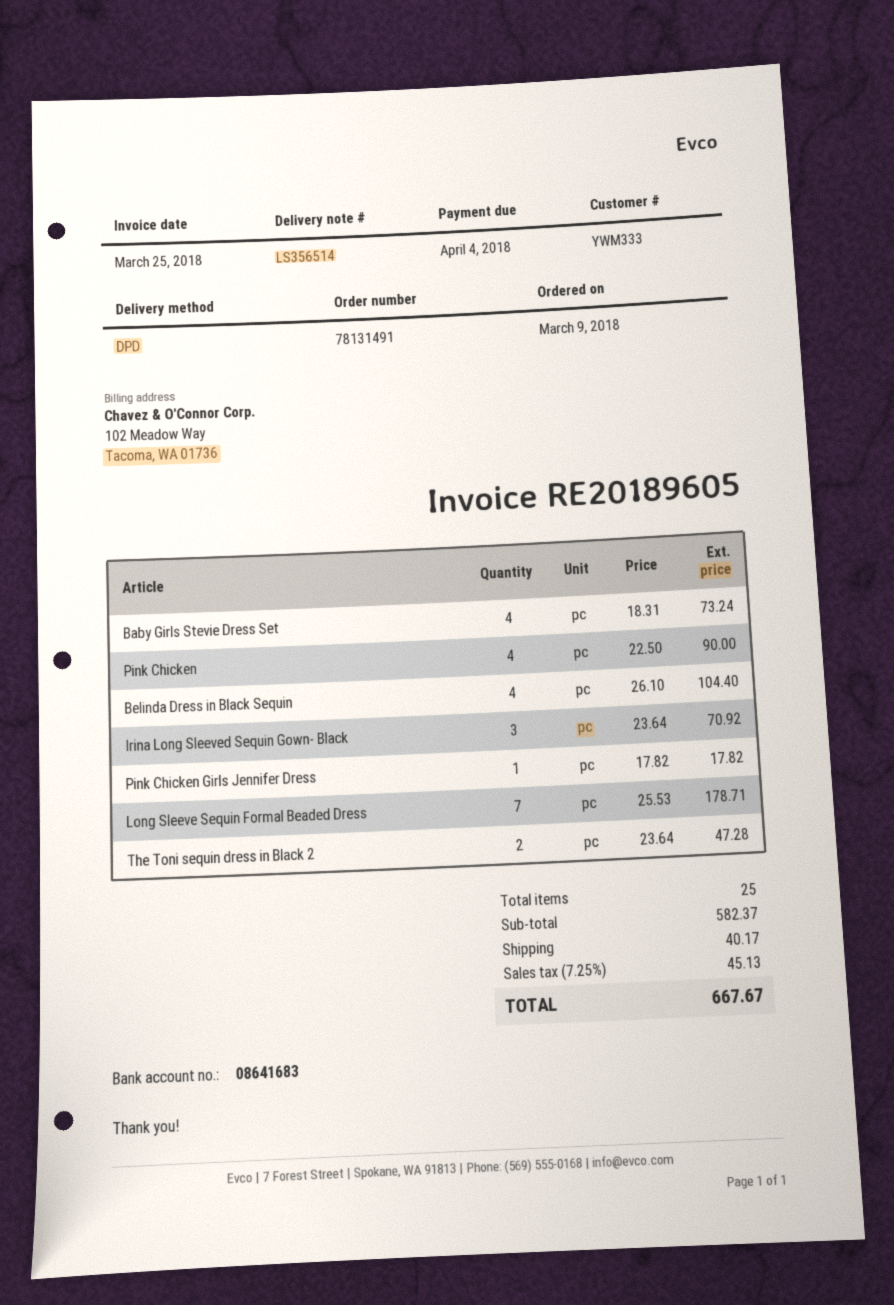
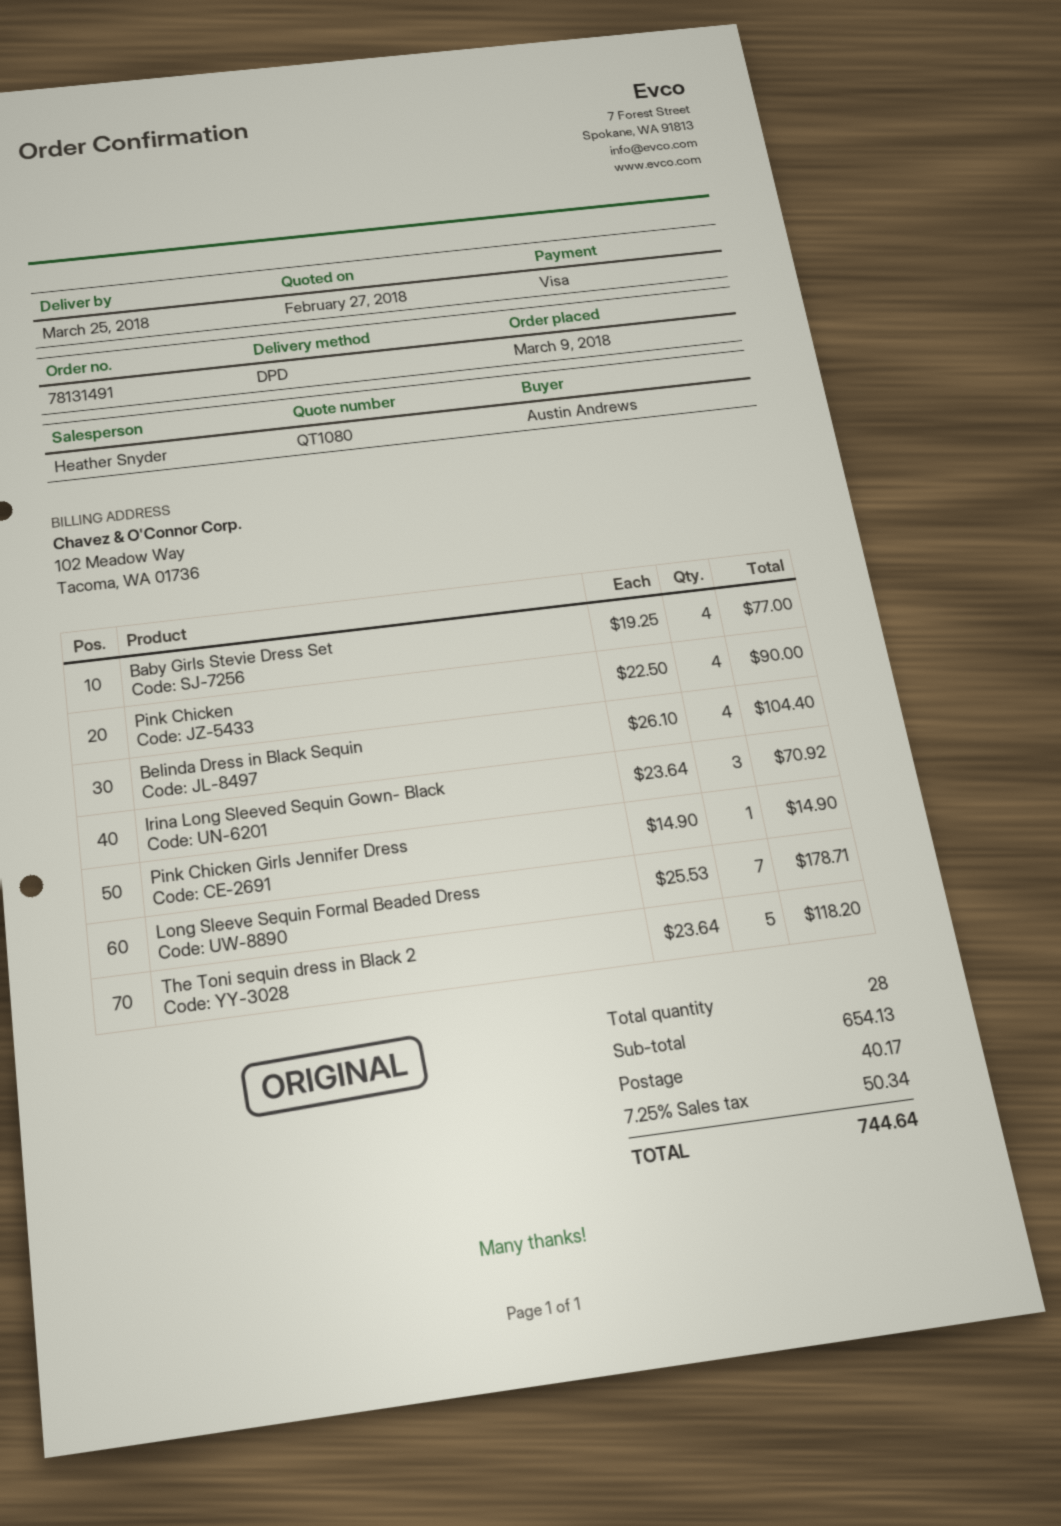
Baby Girls Stevie Dress Set: 4 x 18.31 = 73.24 -> 4 x 19.25 = 77.00
Pink Chicken Girls Jennifer Dress: 1 x 17.82 = 17.82 -> 1 x 14.90 = 14.90
The Toni sequin dress in Black 2: 2 x 23.64 = 47.28 -> 5 x 23.64 = 118.20
total quantity: 25 -> 28
subtotal: 582.37 -> 654.13
tax: 7.25% = 45.13 -> 7.25% = 50.34
total: 667.67 -> 744.64

